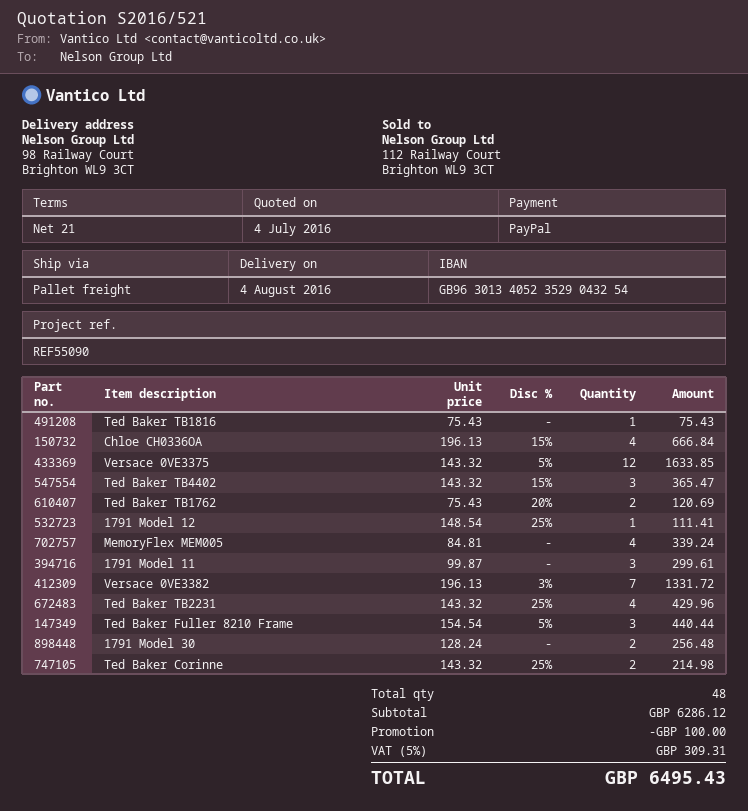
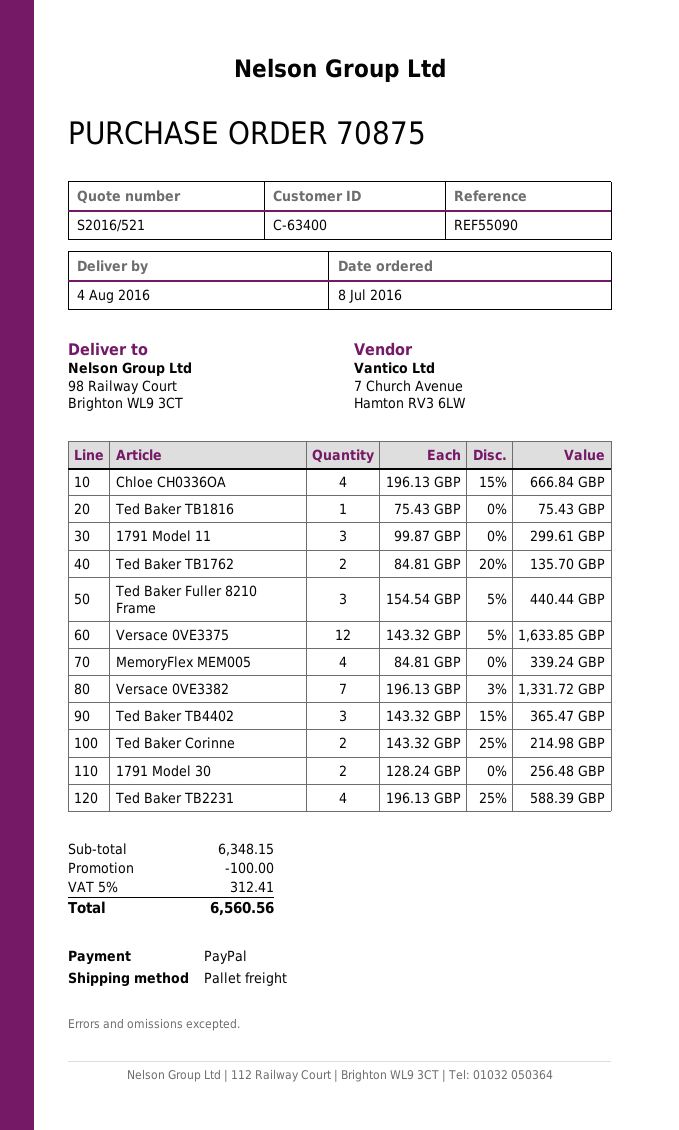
Ted Baker TB1762: 2 x 75.43 - 20% = 120.69 -> 2 x 84.81 - 20% = 135.70
1791 Model 12: 1 x 148.54 - 25% = 111.41 -> none
Ted Baker TB2231: 4 x 143.32 - 25% = 429.96 -> 4 x 196.13 - 25% = 588.39
subtotal: 6286.12 -> 6348.15
tax: 5% = 309.31 -> 5% = 312.41
total: 6495.43 -> 6560.56

